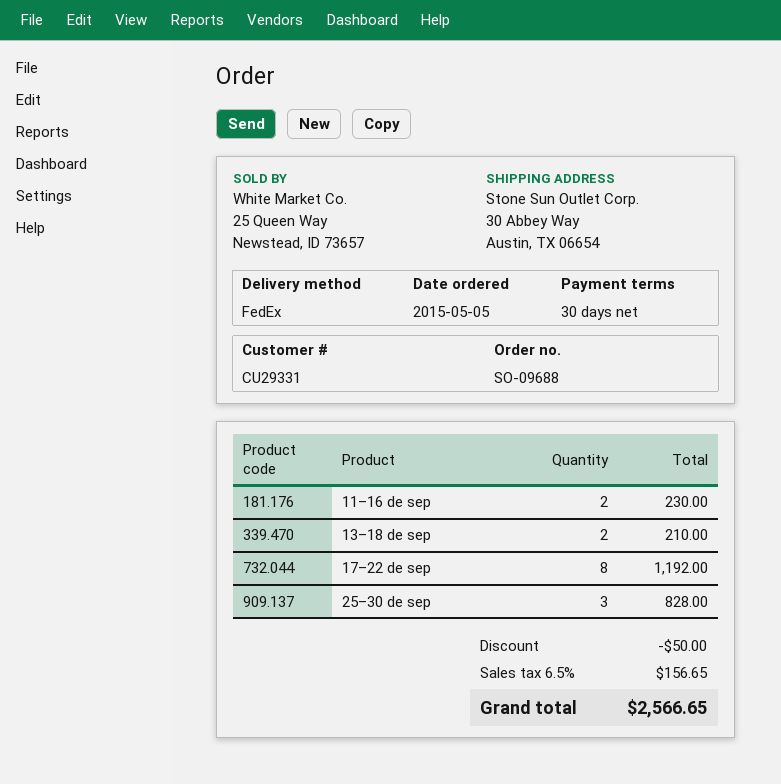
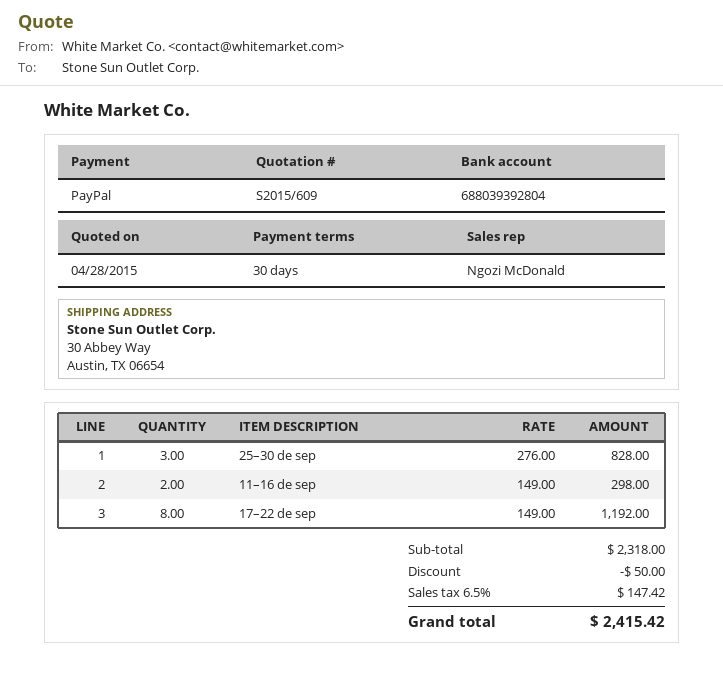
11–16 de sep: 2 for 230.00 -> 2 for 298.00
13–18 de sep: 2 for 210.00 -> none
tax: 6.5% = 156.65 -> 6.5% = 147.42
total: 2566.65 -> 2415.42

